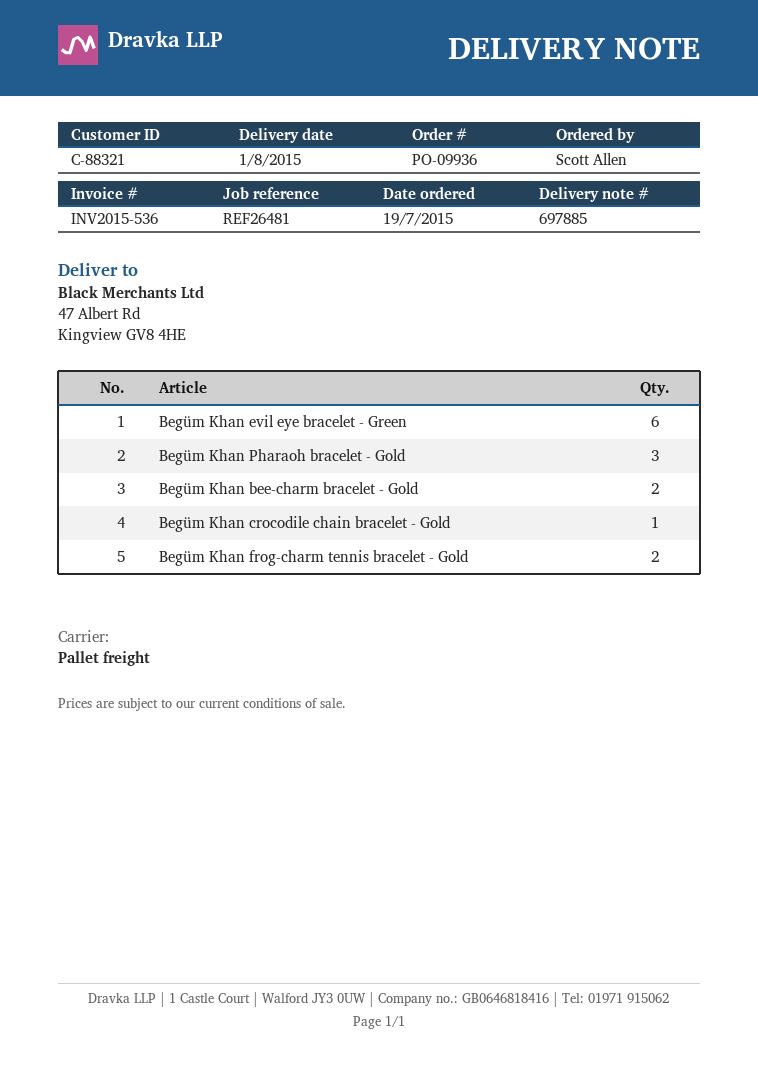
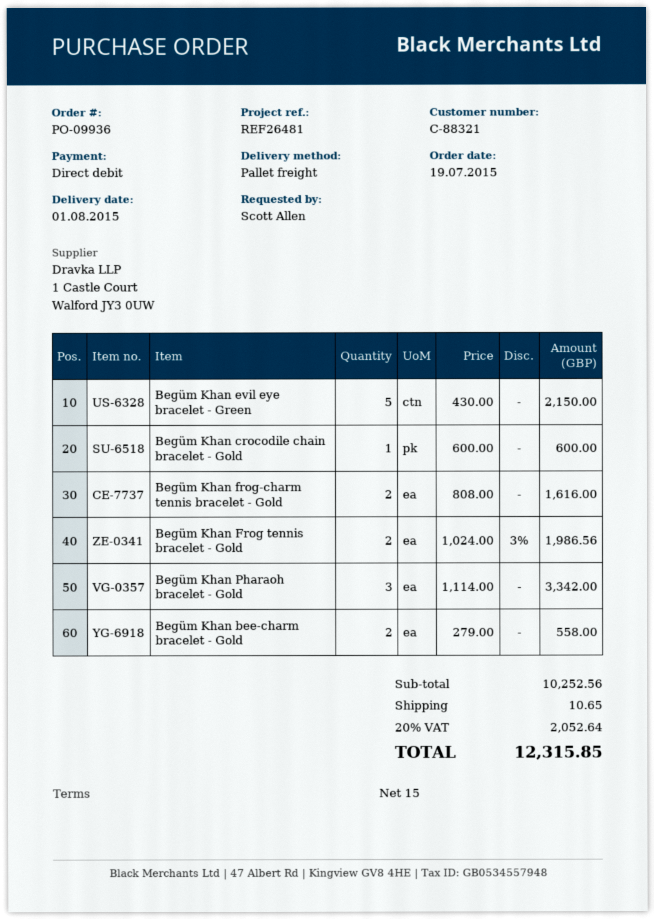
Begüm Khan evil eye bracelet - Green: 6 -> 5
Begüm Khan Frog tennis bracelet - Gold: none -> 2

